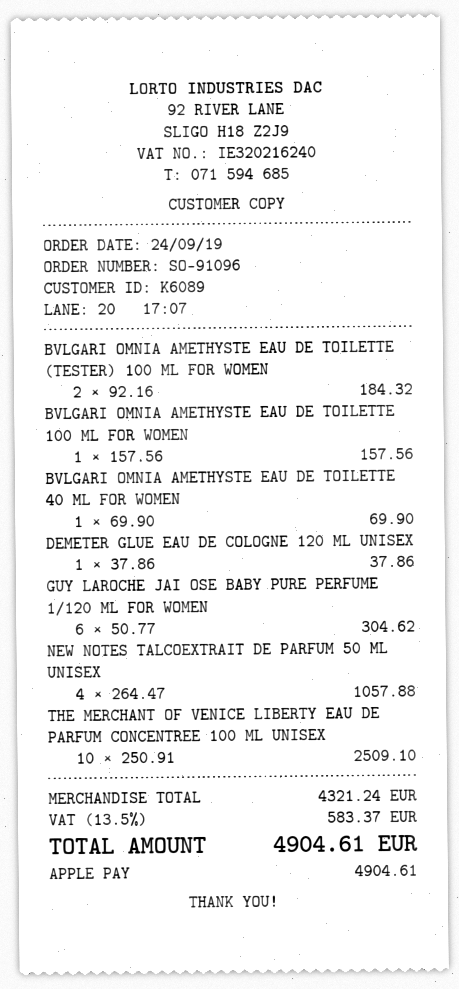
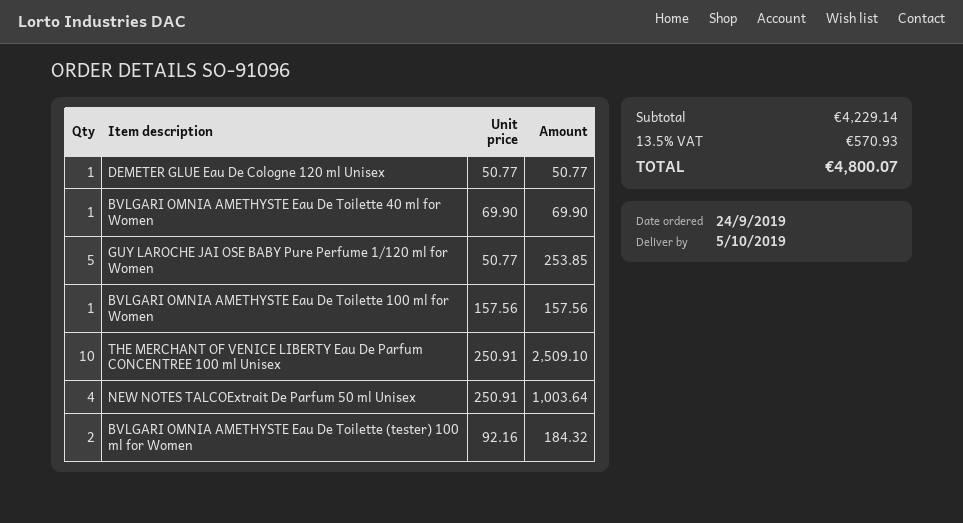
DEMETER GLUE EAU DE COLOGNE 120 ML UNISEX: 1 x 37.86 = 37.86 -> 1 x 50.77 = 50.77
GUY LAROCHE JAI OSE BABY PURE PERFUME 1/120 ML FOR WOMEN: 6 x 50.77 = 304.62 -> 5 x 50.77 = 253.85
NEW NOTES TALCOEXTRAIT DE PARFUM 50 ML UNISEX: 4 x 264.47 = 1057.88 -> 4 x 250.91 = 1003.64
subtotal: 4321.24 -> 4229.14
tax: 13.5% = 583.37 -> 13.5% = 570.93
total: 4904.61 -> 4800.07

